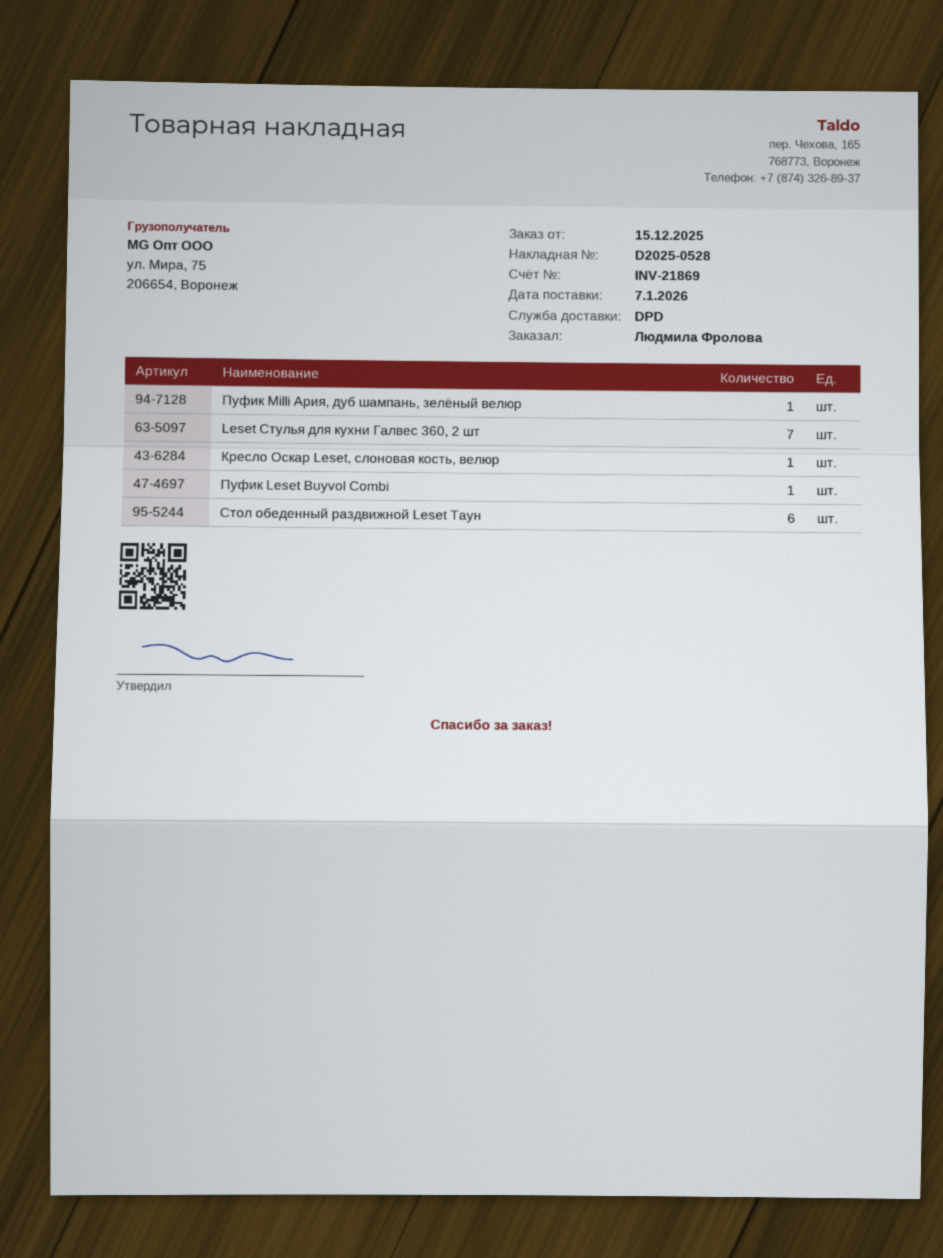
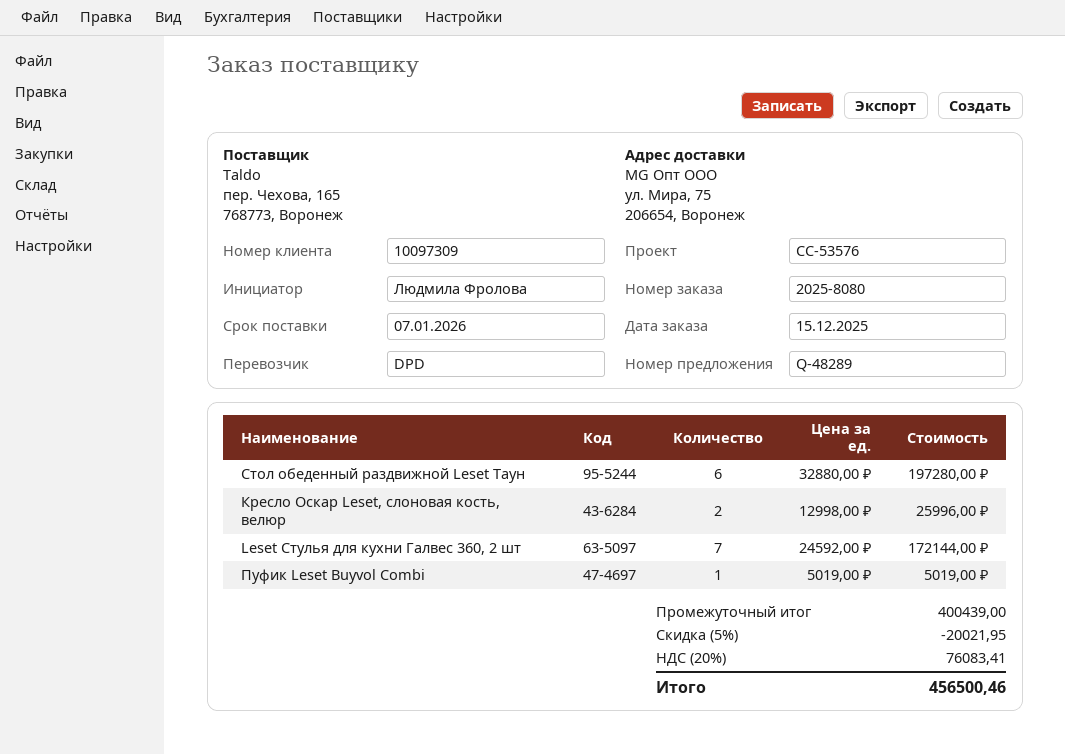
Пуфик Milli Ария, дуб шампань, зелёный велюр: 1 -> none
Кресло Оскар Leset, слоновая кость, велюр: 1 -> 2

